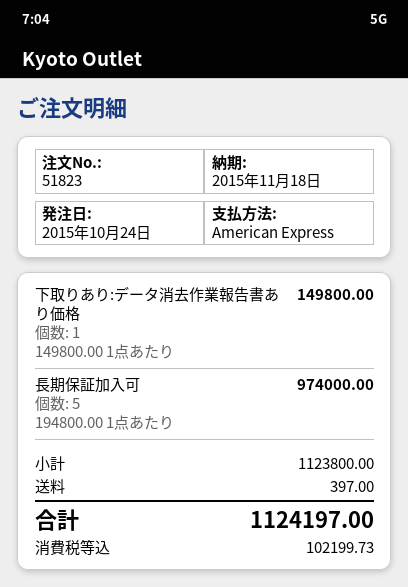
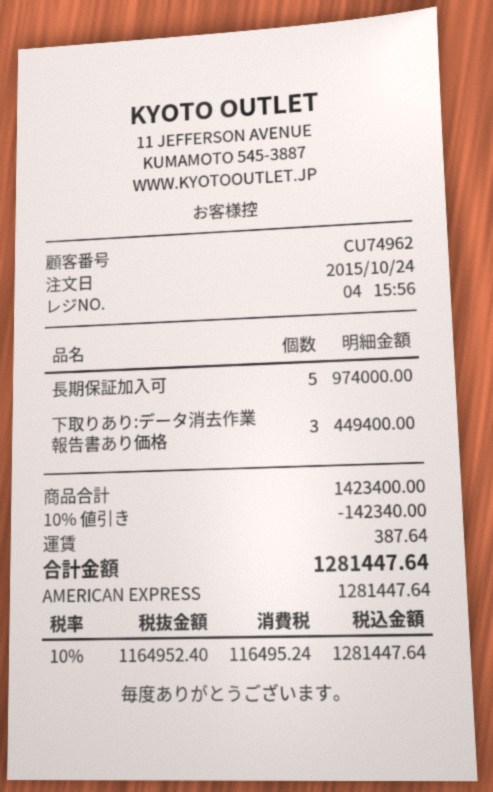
下取りあり:データ消去作業報告書あり価格: 1 for 149800.00 -> 3 for 449400.00
subtotal: 1123800.00 -> 1423400.00
discount: none -> 10% = 142340.00
shipping: 397.00 -> 387.64
tax: 102199.73 -> 116495.24
total: 1124197.00 -> 1281447.64

